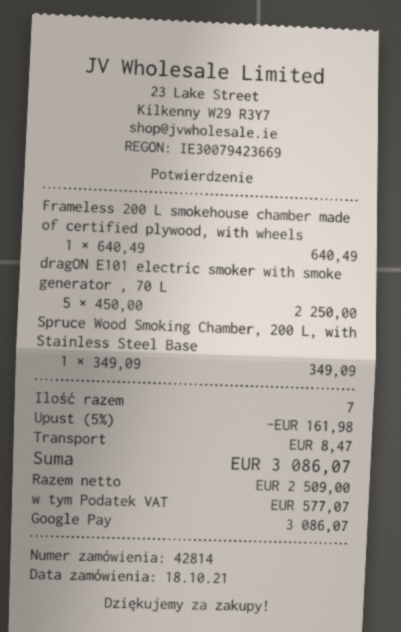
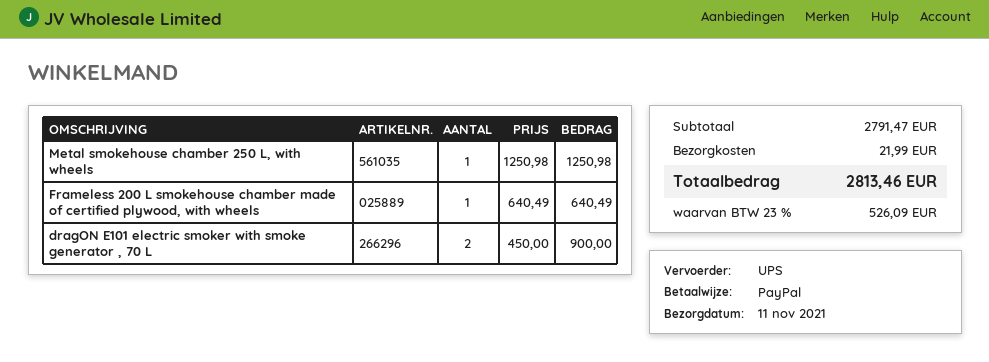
payment method: Google Pay -> PayPal
dragON E101 electric smoker with smoke generator , 70 L: 5 x 450.00 = 2250.00 -> 2 x 450.00 = 900.00
Spruce Wood Smoking Chamber, 200 L, with Stainless Steel Base: 1 x 349.09 = 349.09 -> none
Metal smokehouse chamber 250 L, with wheels: none -> 1 x 1250.98 = 1250.98
discount: 5% = 161.98 -> none
shipping: 8.47 -> 21.99
tax: 577.07 -> 526.09
total: 3086.07 -> 2813.46

